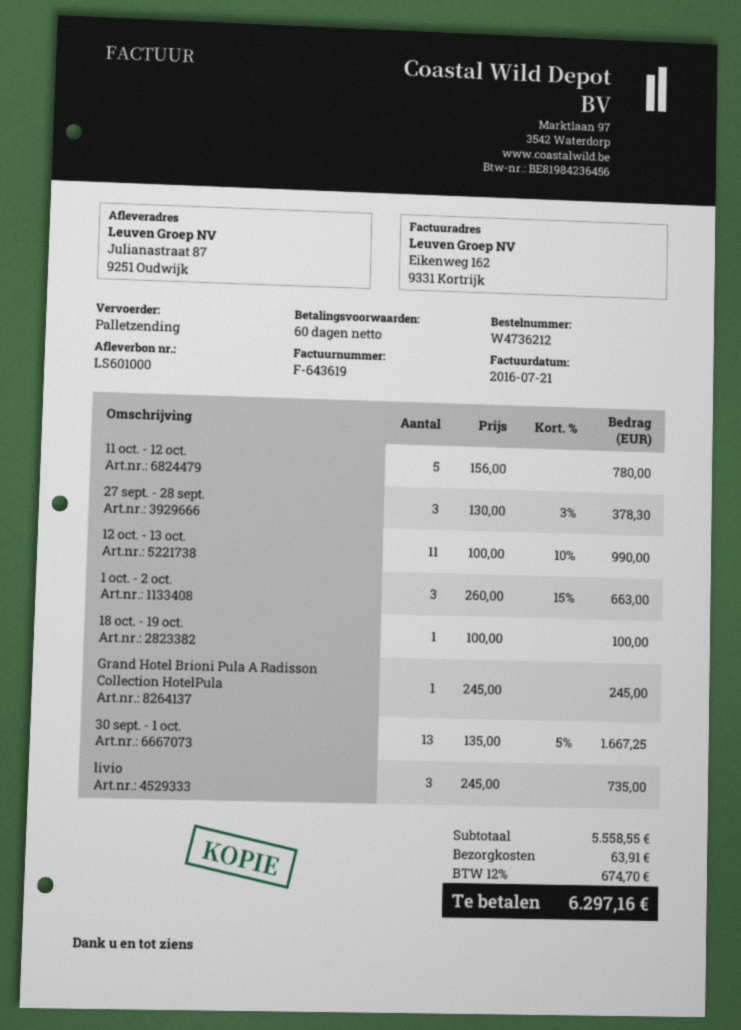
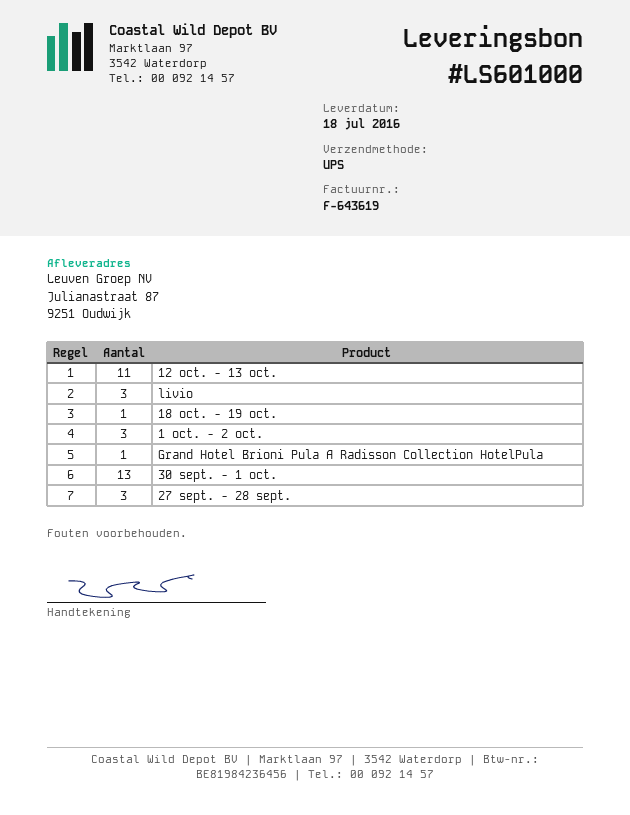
shipping method: pallet freight -> UPS
11 oct. - 12 oct.: 5 -> none

